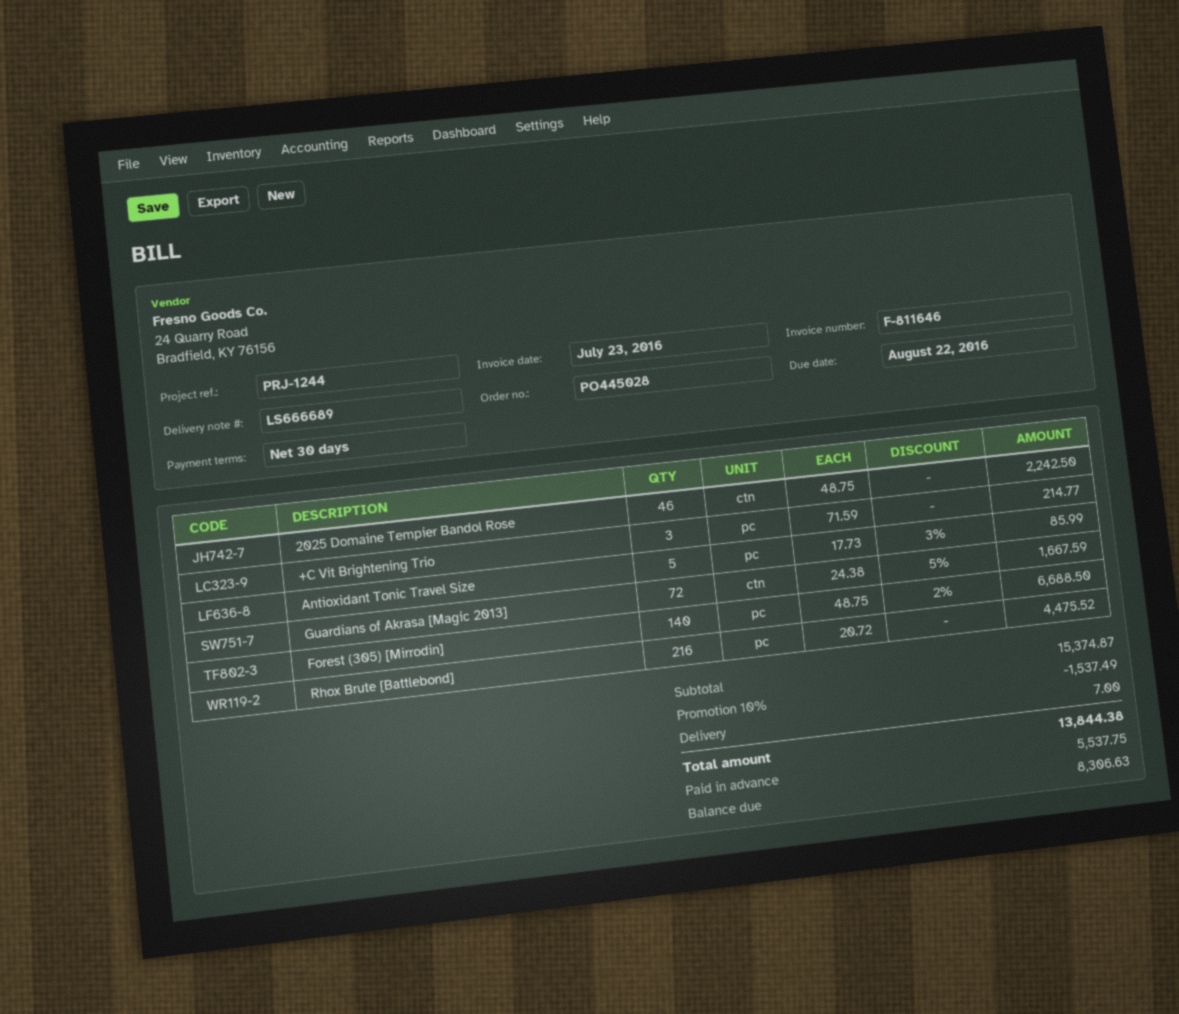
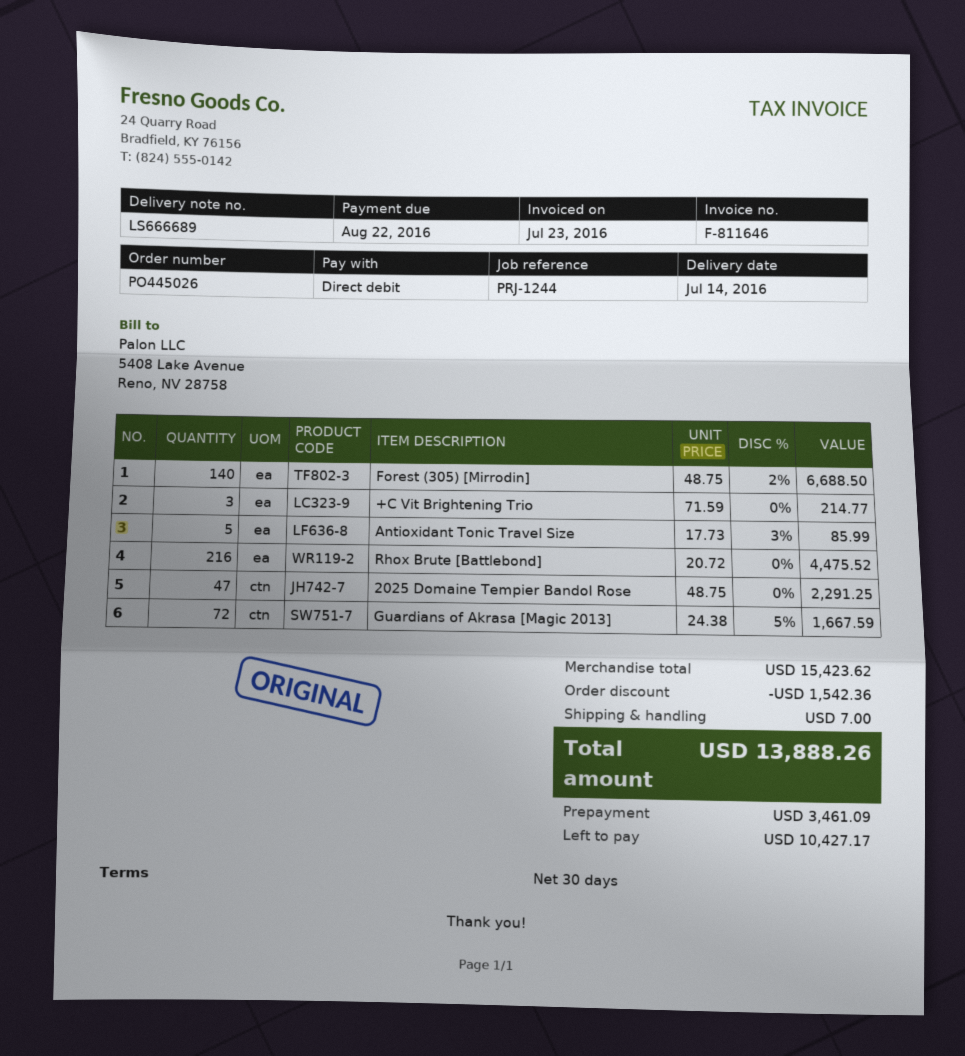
order number: PO445028 -> PO445026
2025 Domaine Tempier Bandol Rose: 46 x 48.75 = 2242.50 -> 47 x 48.75 = 2291.25
subtotal: 15374.87 -> 15423.62
discount: 1537.49 -> 1542.36
total: 13844.38 -> 13888.26
deposit: 5537.75 -> 3461.09
balance: 8306.63 -> 10427.17

